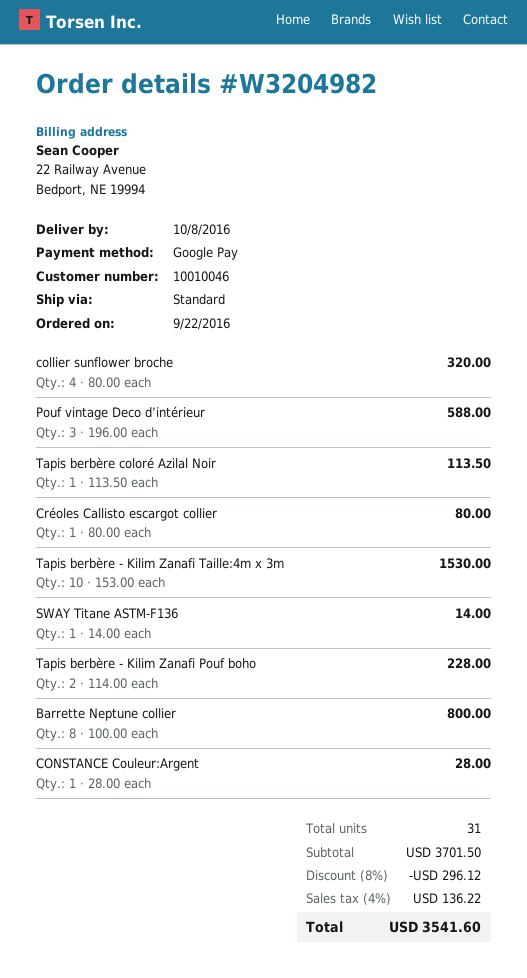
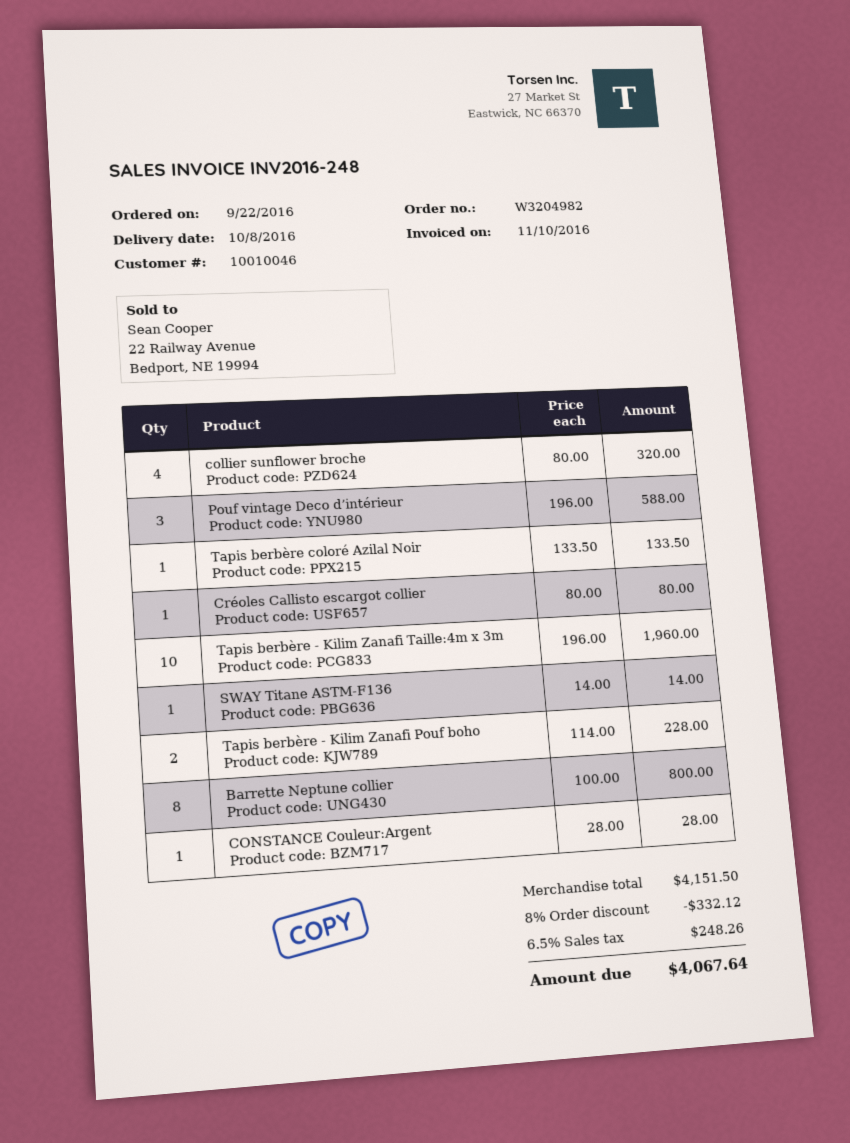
Tapis berbère coloré Azilal Noir: 1 x 113.50 = 113.50 -> 1 x 133.50 = 133.50
Tapis berbère - Kilim Zanafi Taille:4m x 3m: 10 x 153.00 = 1530.00 -> 10 x 196.00 = 1960.00
subtotal: 3701.50 -> 4151.50
discount: 8% = 296.12 -> 8% = 332.12
tax: 4% = 136.22 -> 6.5% = 248.26
total: 3541.60 -> 4067.64

